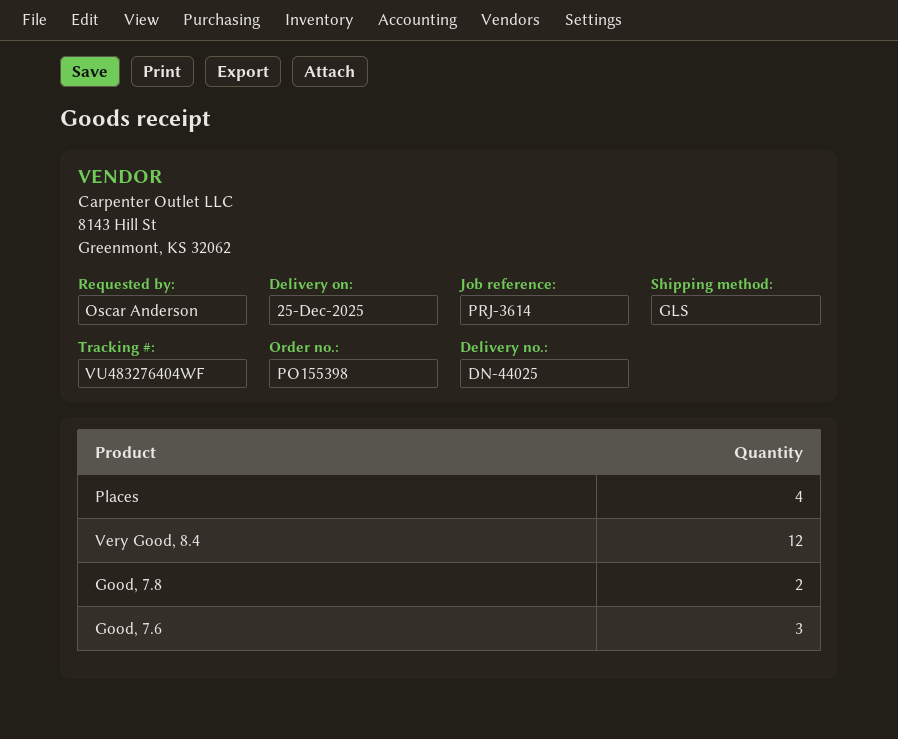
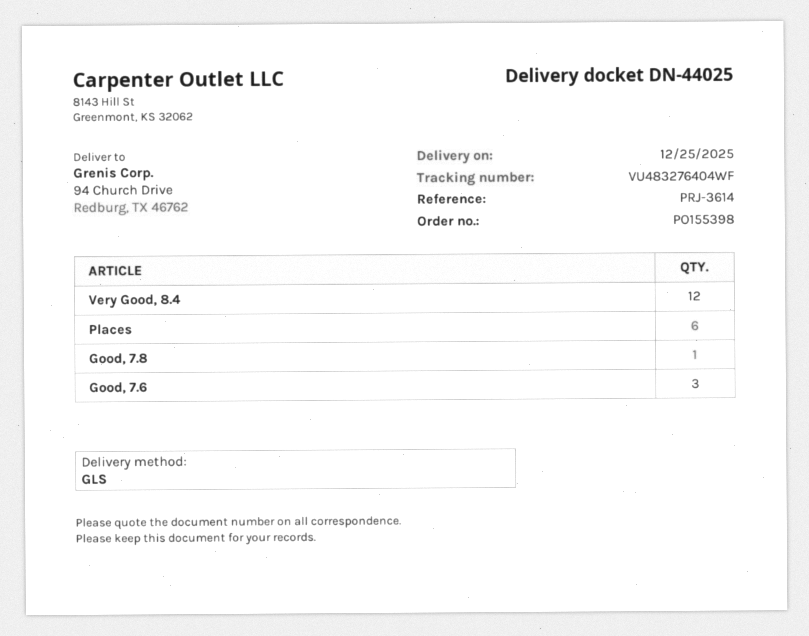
Places: 4 -> 6
Good, 7.8: 2 -> 1

